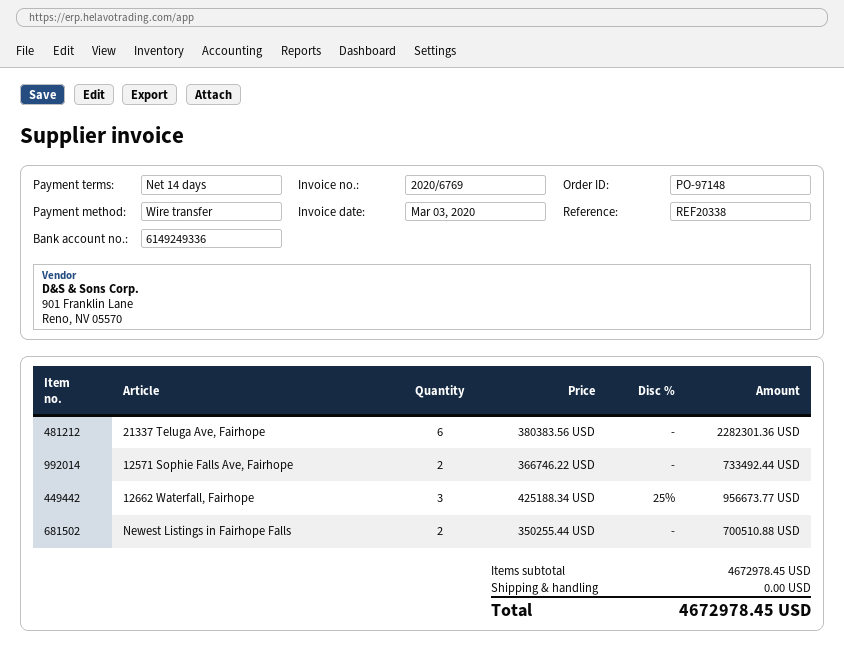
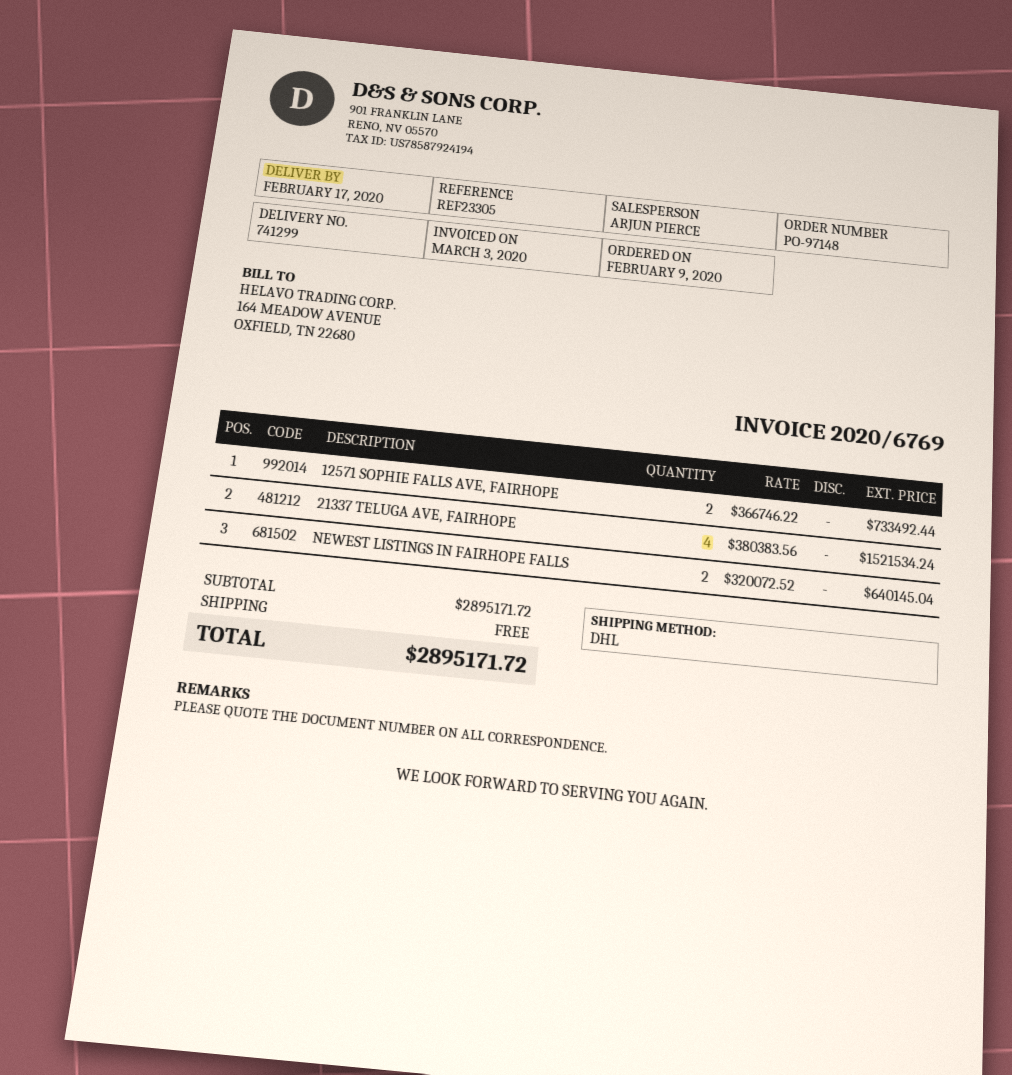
reference: REF20338 -> REF23305
21337 Teluga Ave, Fairhope: 6 x 380383.56 = 2282301.36 -> 4 x 380383.56 = 1521534.24
12662 Waterfall, Fairhope: 3 x 425188.34 - 25% = 956673.77 -> none
Newest Listings in Fairhope Falls: 2 x 350255.44 = 700510.88 -> 2 x 320072.52 = 640145.04
subtotal: 4672978.45 -> 2895171.72
total: 4672978.45 -> 2895171.72

